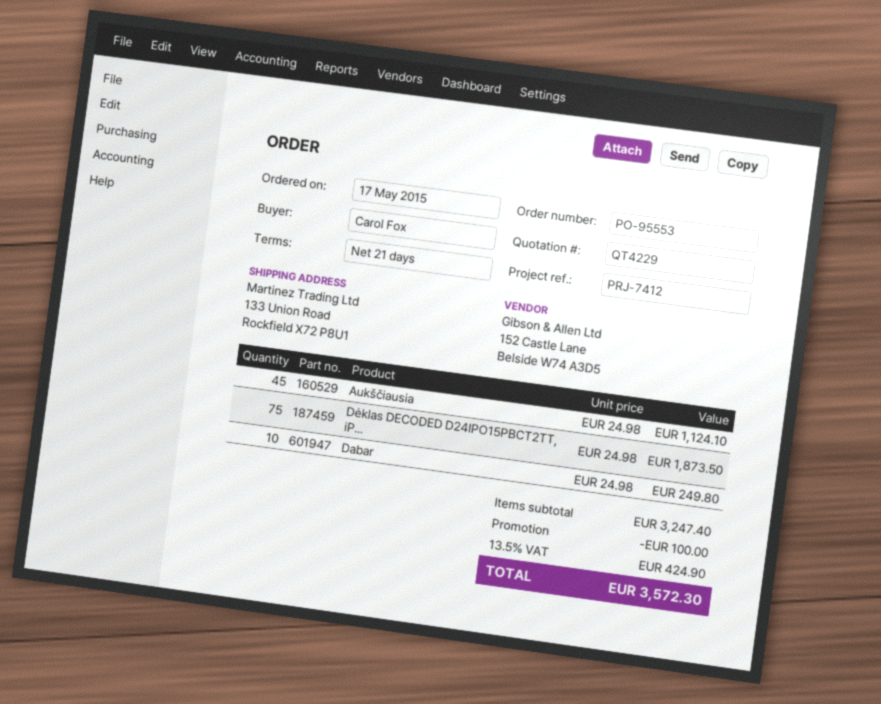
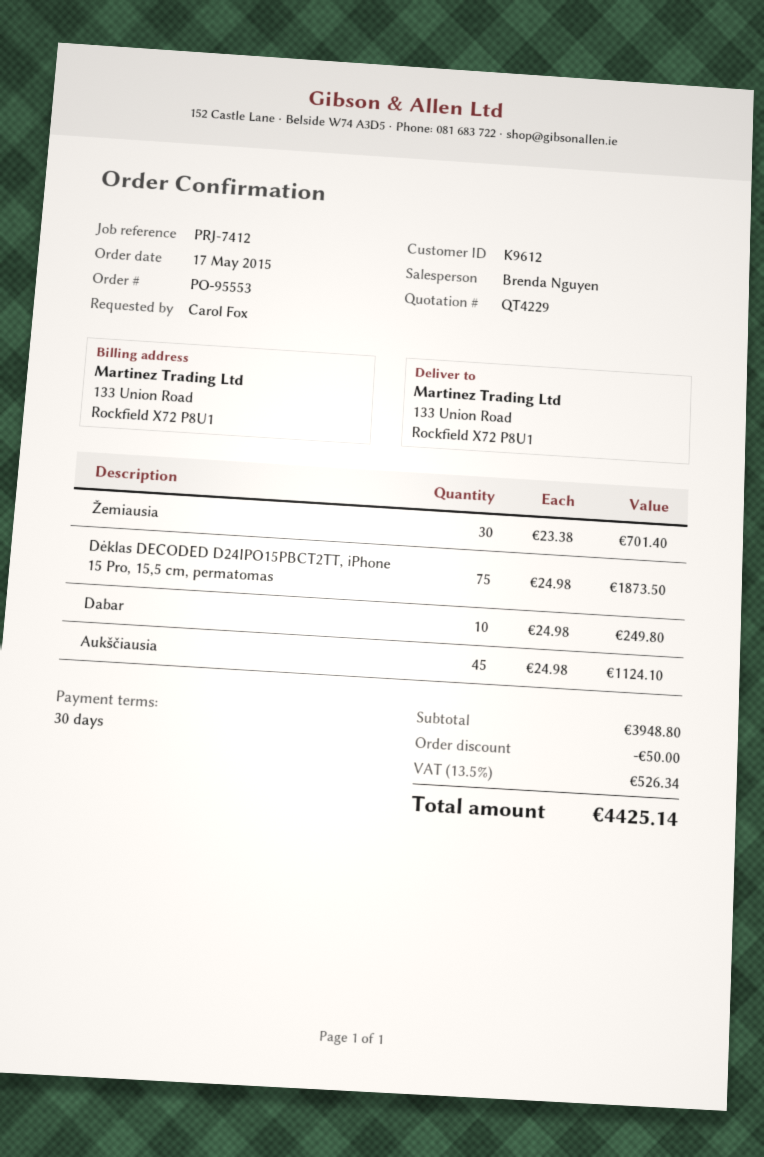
payment terms: 21 days -> 30 days
Žemiausia: none -> 30 x 23.38 = 701.40
subtotal: 3247.40 -> 3948.80
discount: 100.00 -> 50.00
tax: 13.5% = 424.90 -> 13.5% = 526.34
total: 3572.30 -> 4425.14

